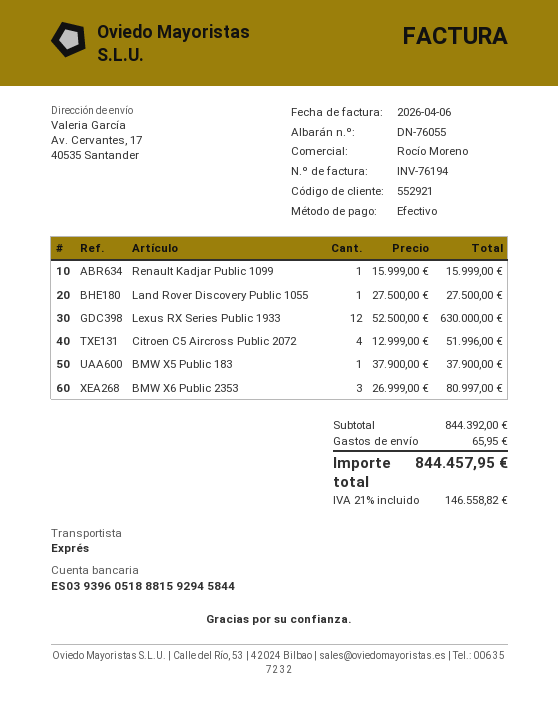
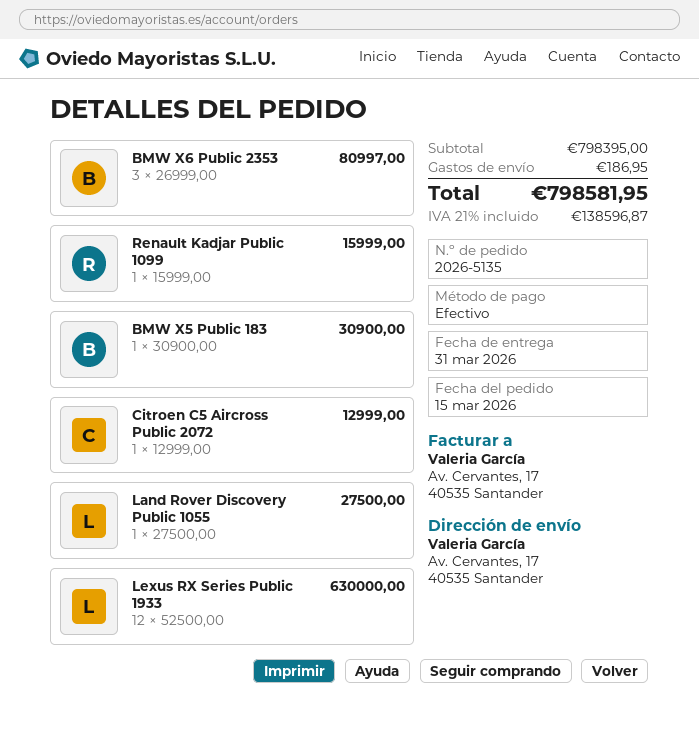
Citroen C5 Aircross Public 2072: 4 x 12999.00 = 51996.00 -> 1 x 12999.00 = 12999.00
BMW X5 Public 183: 1 x 37900.00 = 37900.00 -> 1 x 30900.00 = 30900.00
subtotal: 844392.00 -> 798395.00
shipping: 65.95 -> 186.95
tax: 21% = 146558.82 -> 21% = 138596.87
total: 844457.95 -> 798581.95

